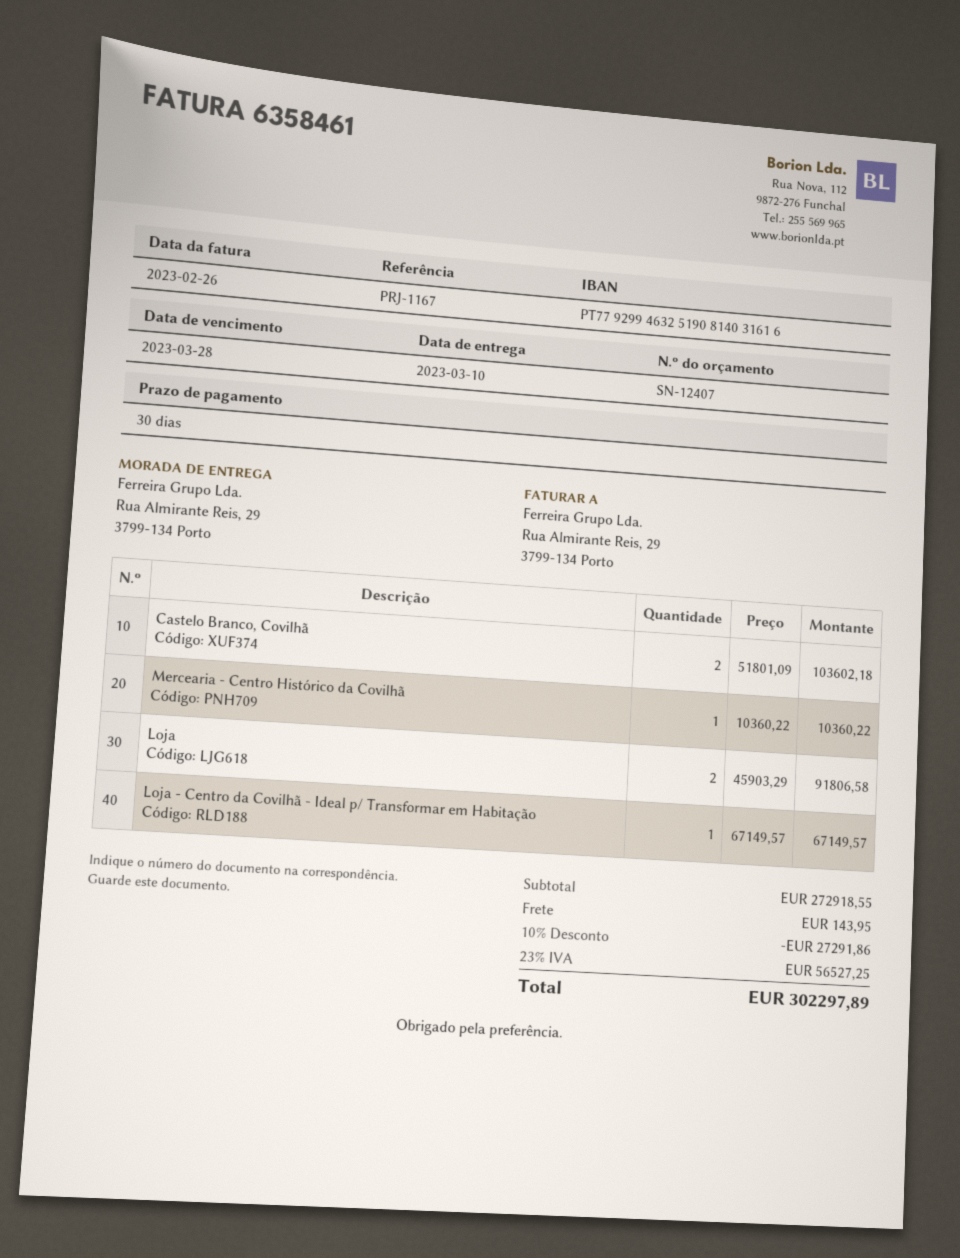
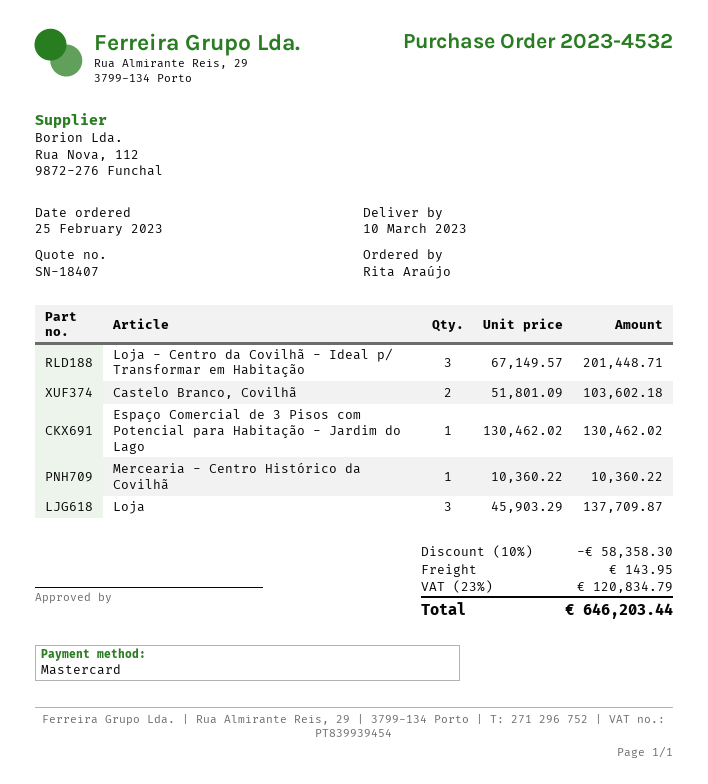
quote number: SN-12407 -> SN-18407
Loja: 2 x 45903.29 = 91806.58 -> 3 x 45903.29 = 137709.87
Loja - Centro da Covilhã - Ideal p/ Transformar em Habitação: 1 x 67149.57 = 67149.57 -> 3 x 67149.57 = 201448.71
Espaço Comercial de 3 Pisos com Potencial para Habitação - Jardim do Lago: none -> 1 x 130462.02 = 130462.02
discount: 10% = 27291.86 -> 10% = 58358.30
tax: 23% = 56527.25 -> 23% = 120834.79
total: 302297.89 -> 646203.44

